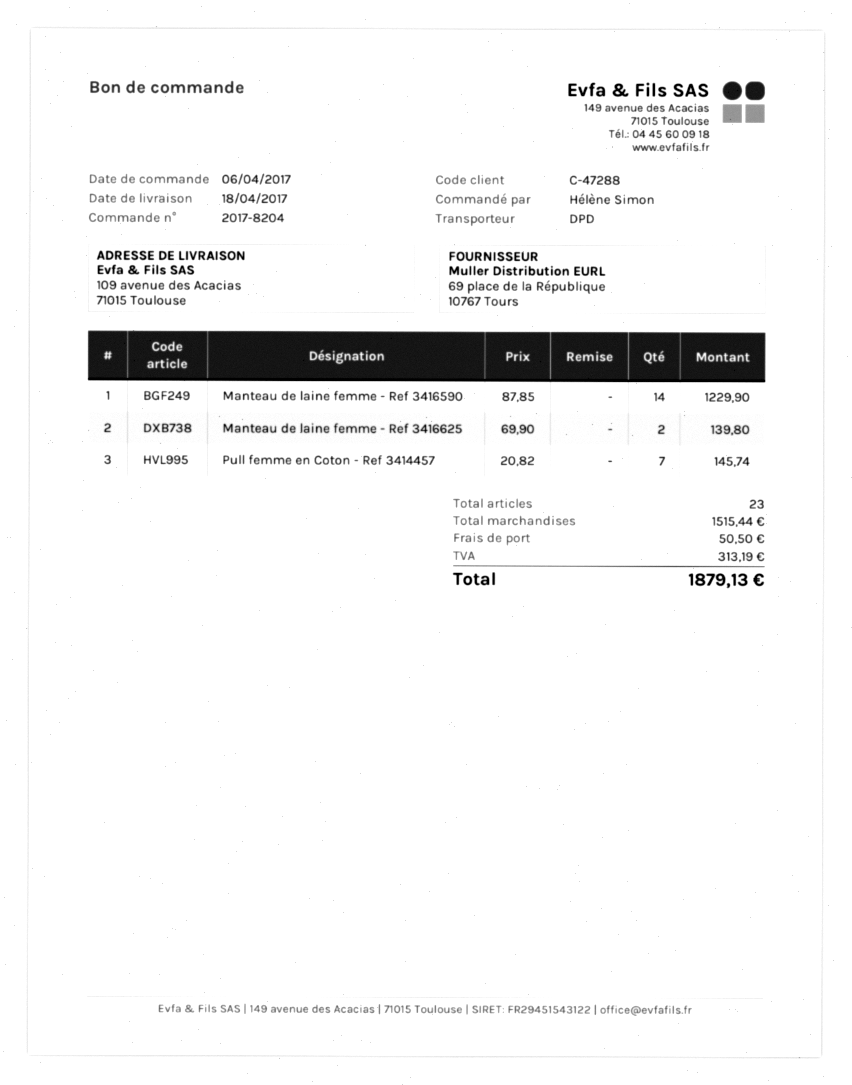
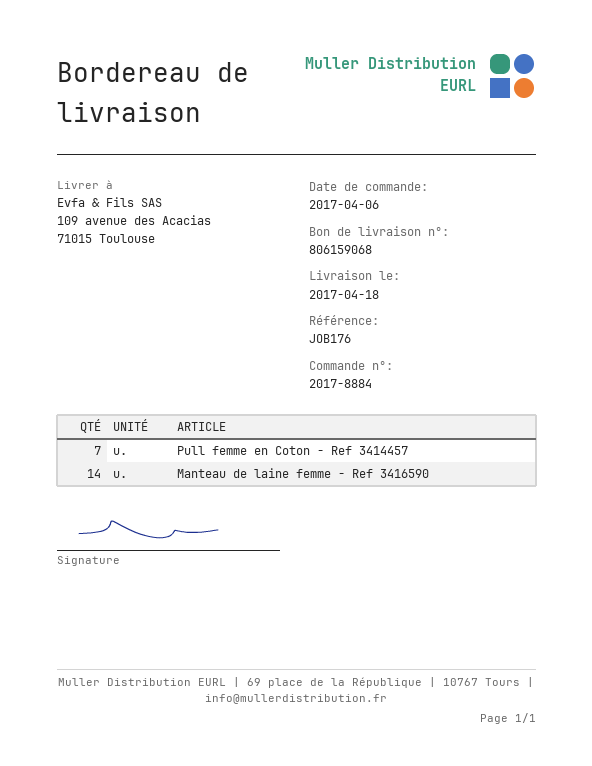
order number: 2017-8204 -> 2017-8884
Manteau de laine femme - Ref 3416625: 2 -> none

